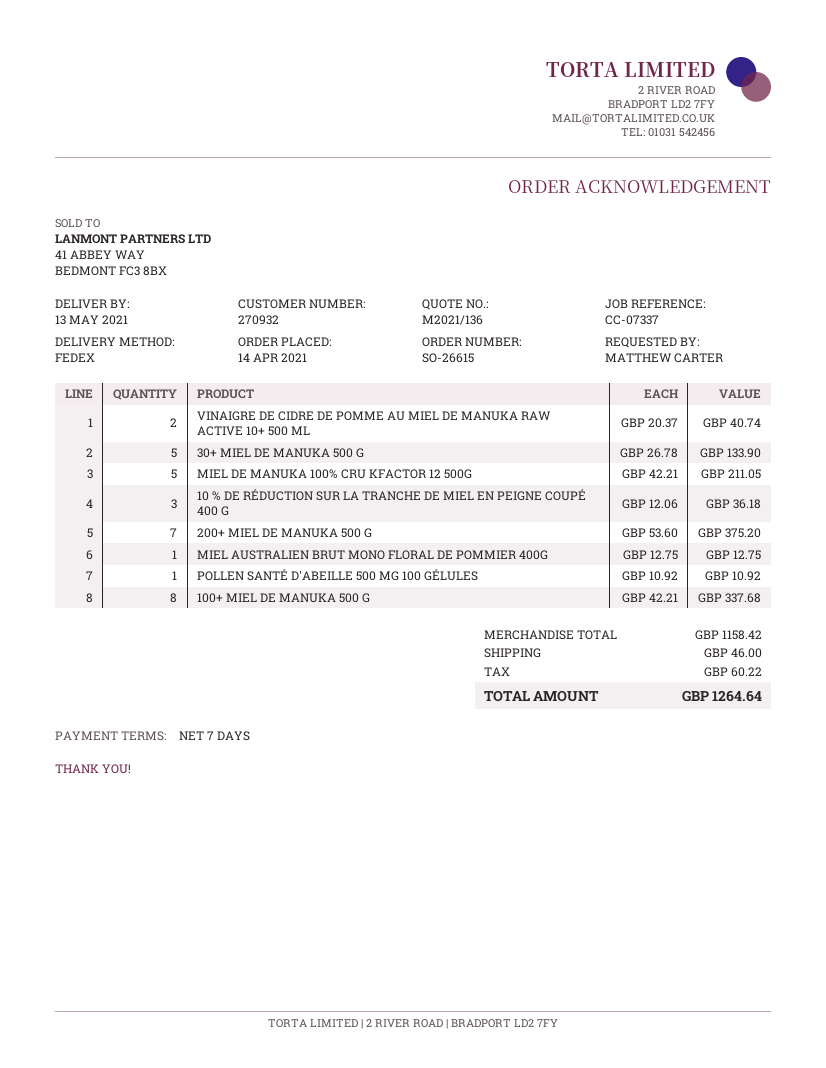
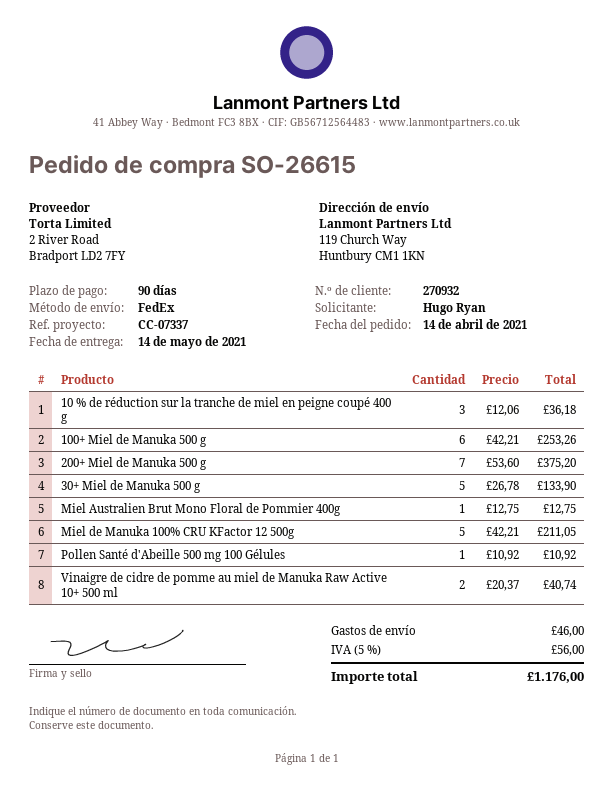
delivery date: 2021-05-13 -> 2021-05-14
payment terms: 7 days -> 90 days
ordered by: MATTHEW CARTER -> Hugo Ryan
100+ MIEL DE MANUKA 500 G: 8 x 42.21 = 337.68 -> 6 x 42.21 = 253.26
tax: 60.22 -> 56.00
total: 1264.64 -> 1176.00

